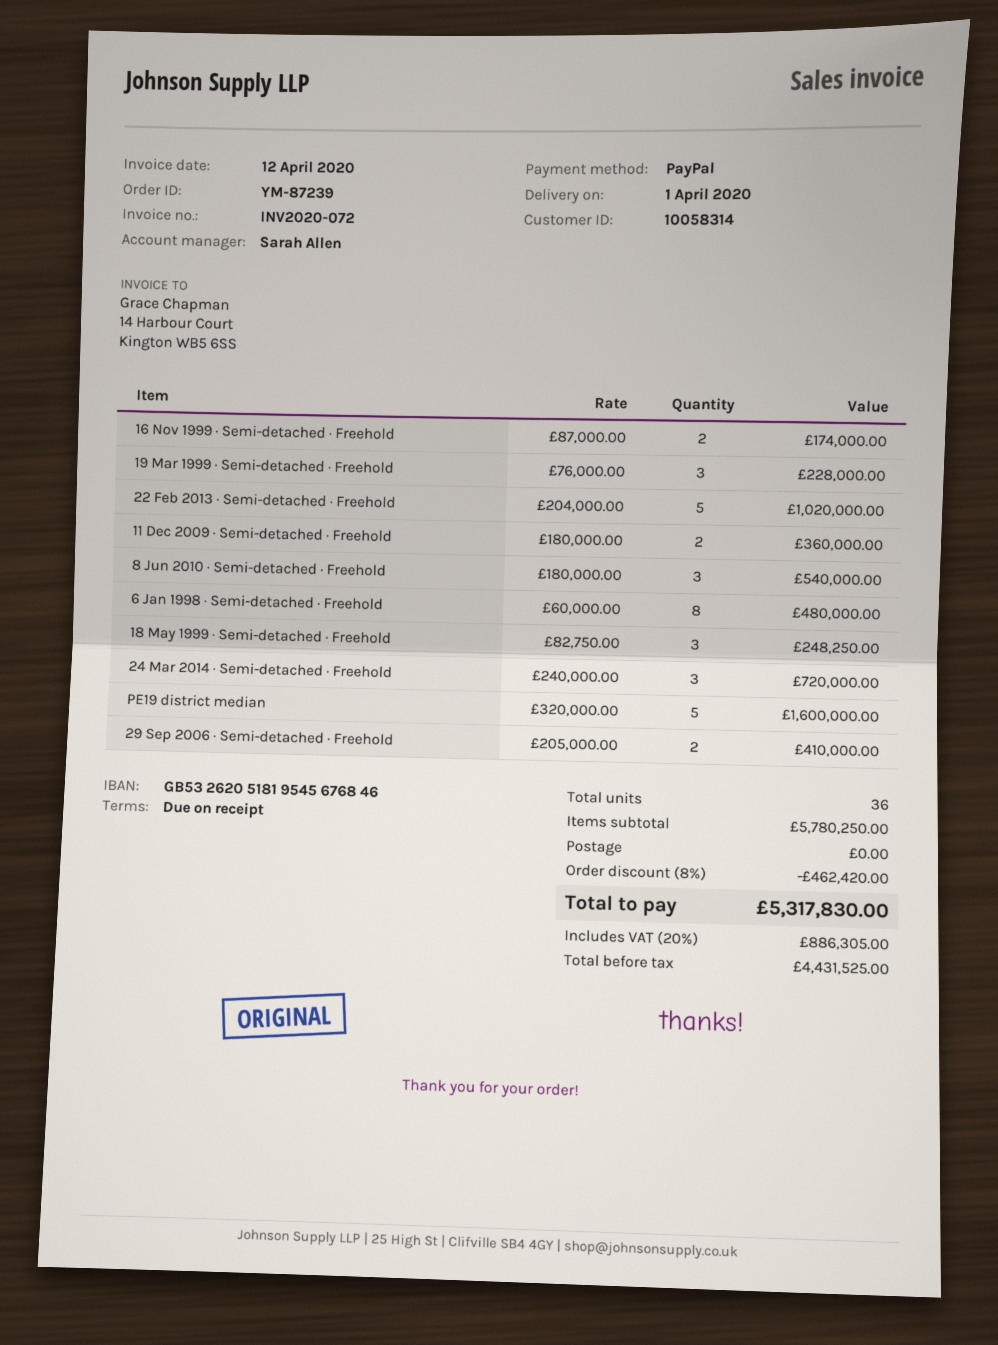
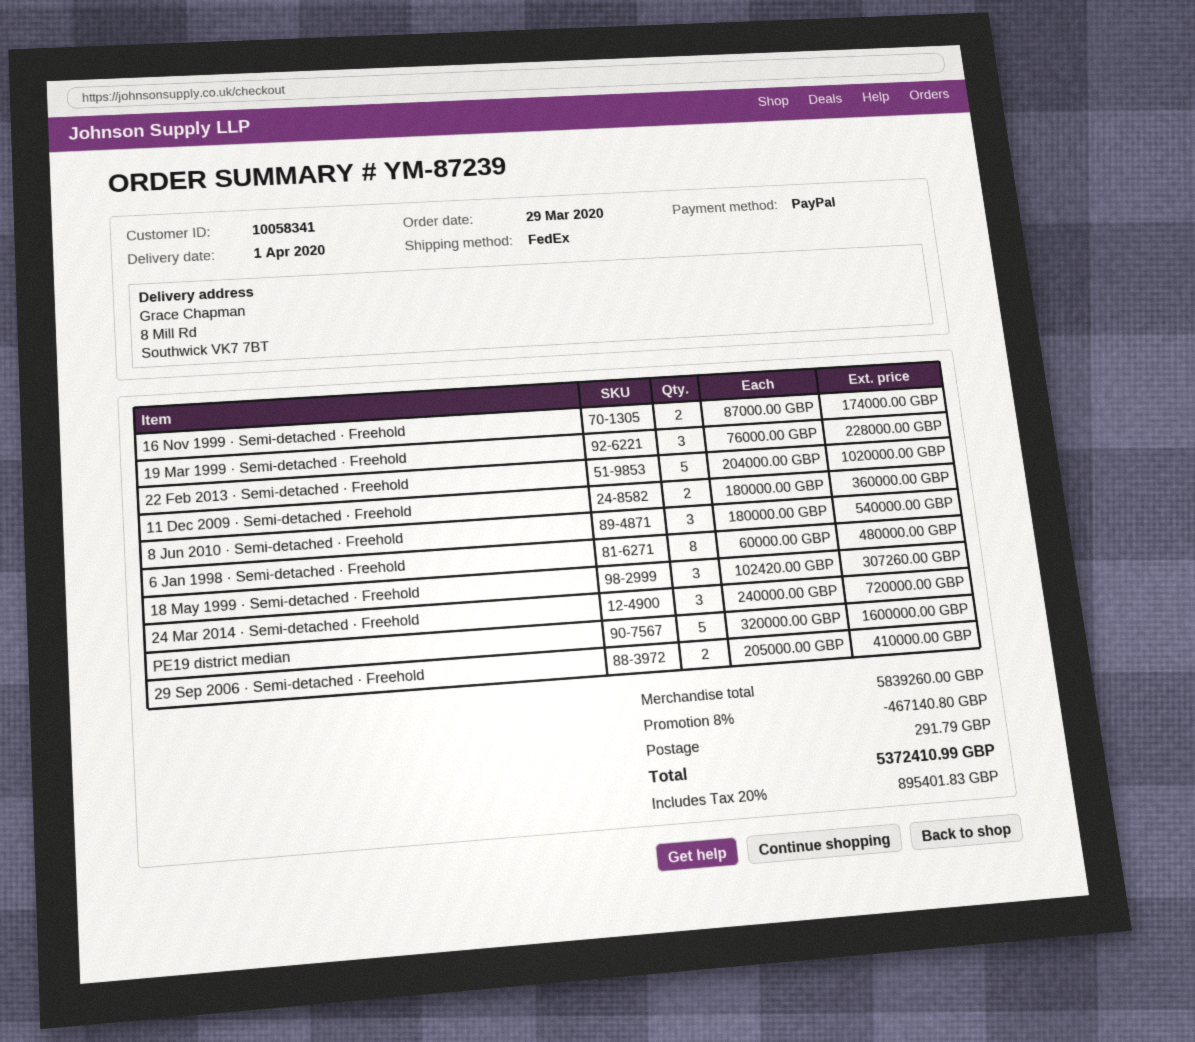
customer number: 10058314 -> 10058341
18 May 1999 · Semi-detached · Freehold: 3 x 82750.00 = 248250.00 -> 3 x 102420.00 = 307260.00
subtotal: 5780250.00 -> 5839260.00
discount: 8% = 462420.00 -> 8% = 467140.80
shipping: 0.00 -> 291.79
tax: 20% = 886305.00 -> 20% = 895401.83
total: 5317830.00 -> 5372410.99

